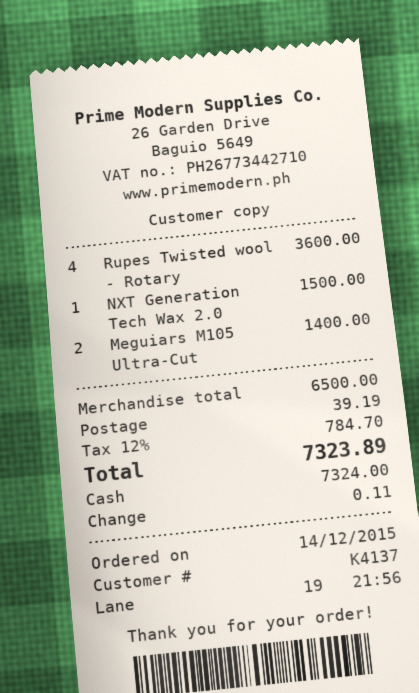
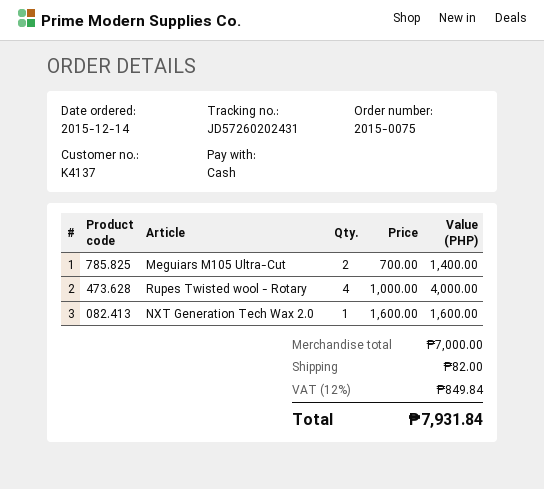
Rupes Twisted wool - Rotary: 4 for 3600.00 -> 4 for 4000.00
NXT Generation Tech Wax 2.0: 1 for 1500.00 -> 1 for 1600.00
subtotal: 6500.00 -> 7000.00
shipping: 39.19 -> 82.00
tax: 12% = 784.70 -> 12% = 849.84
total: 7323.89 -> 7931.84

